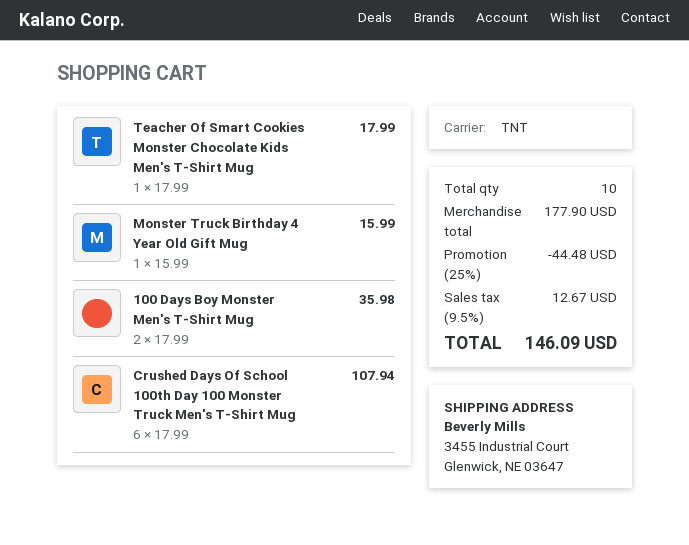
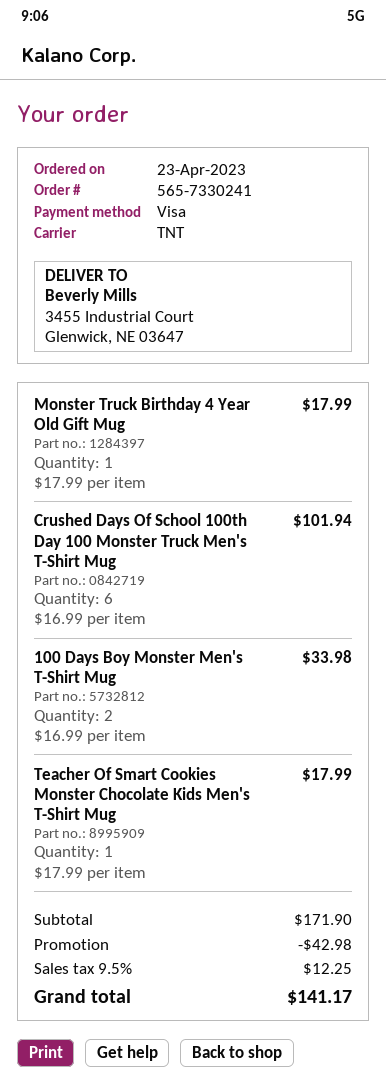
Monster Truck Birthday 4 Year Old Gift Mug: 1 x 15.99 = 15.99 -> 1 x 17.99 = 17.99
100 Days Boy Monster Men's T-Shirt Mug: 2 x 17.99 = 35.98 -> 2 x 16.99 = 33.98
Crushed Days Of School 100th Day 100 Monster Truck Men's T-Shirt Mug: 6 x 17.99 = 107.94 -> 6 x 16.99 = 101.94
subtotal: 177.90 -> 171.90
discount: 44.48 -> 42.98
tax: 9.5% = 12.67 -> 9.5% = 12.25
total: 146.09 -> 141.17

